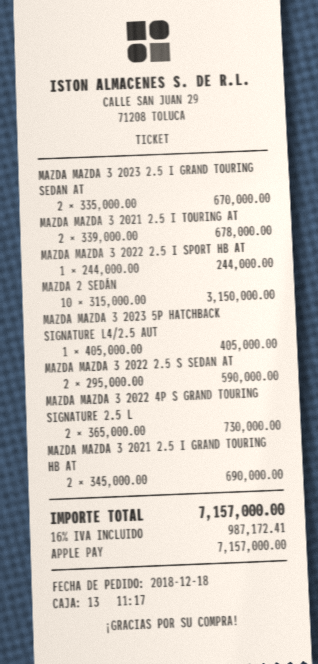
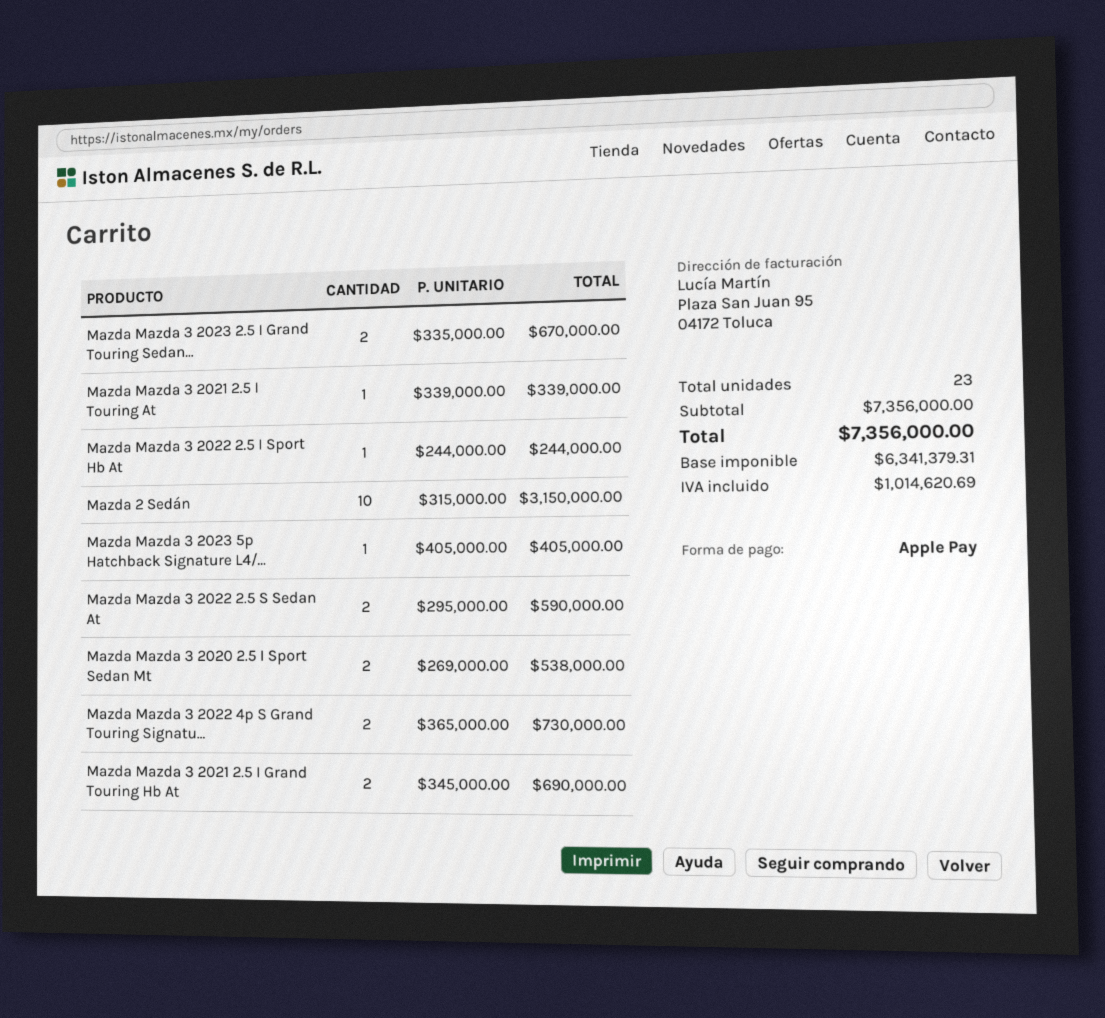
MAZDA MAZDA 3 2021 2.5 I TOURING AT: 2 x 339000.00 = 678000.00 -> 1 x 339000.00 = 339000.00
Mazda Mazda 3 2020 2.5 I Sport Sedan Mt: none -> 2 x 269000.00 = 538000.00
tax: 987172.41 -> 1014620.69
total: 7157000.00 -> 7356000.00

